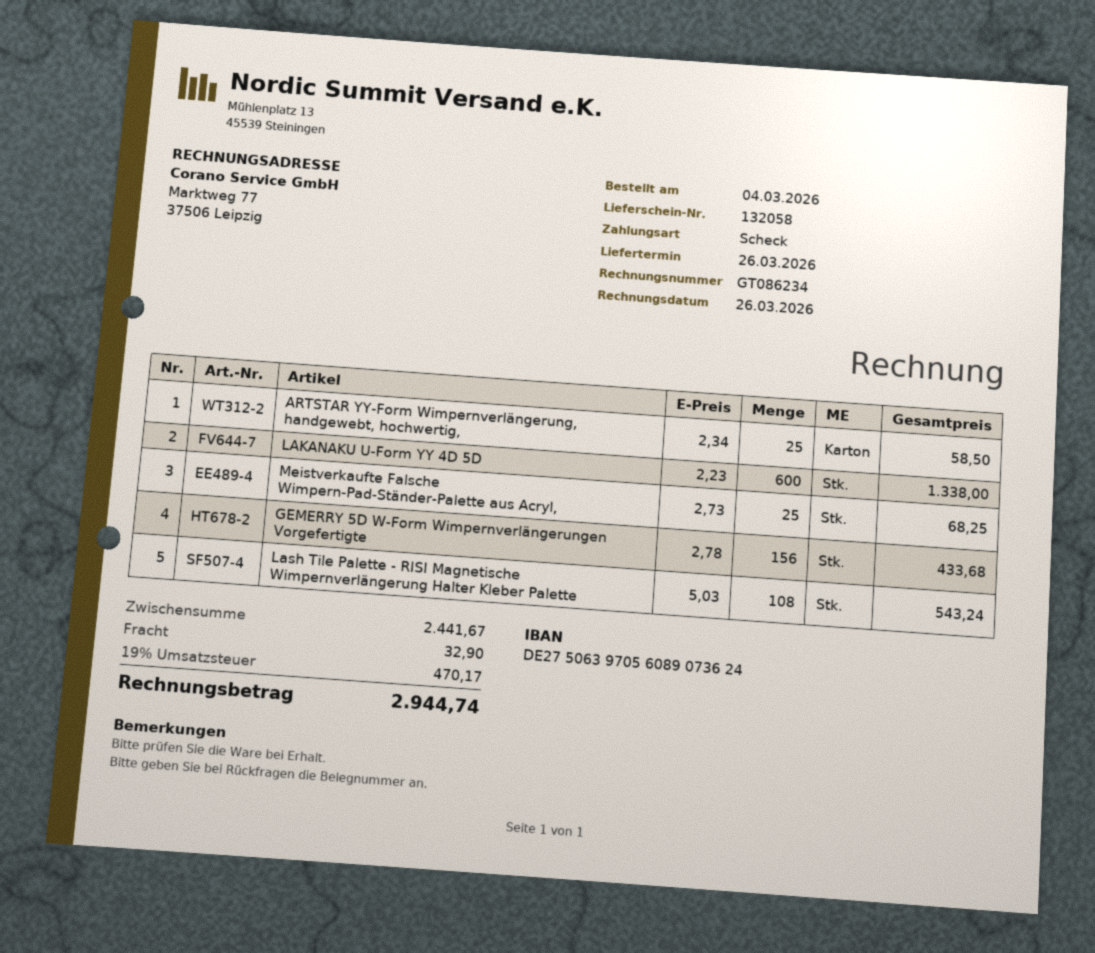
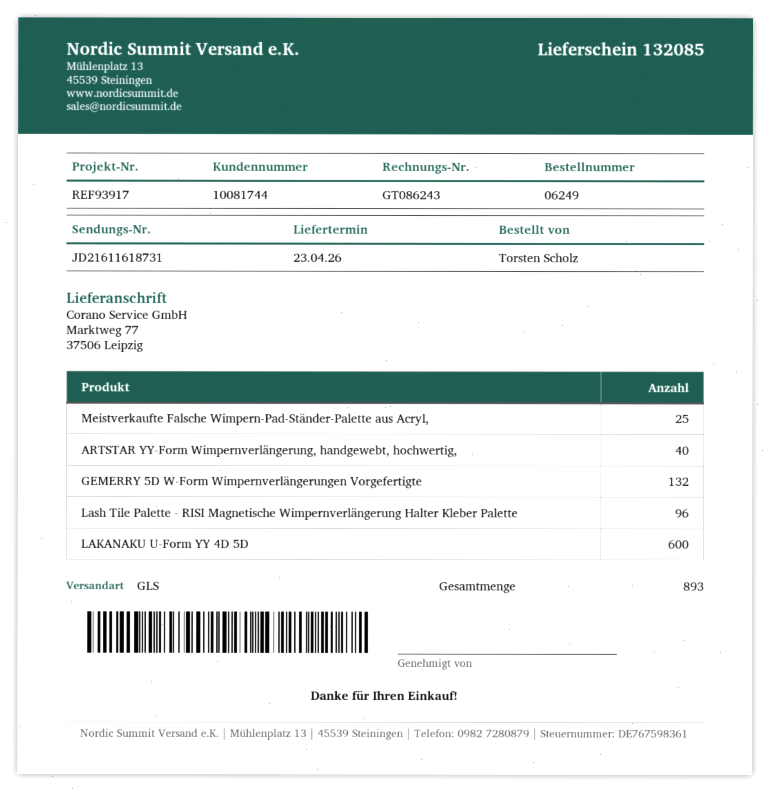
delivery note number: 132058 -> 132085
delivery date: 2026-03-26 -> 2026-04-23
invoice number: GT086234 -> GT086243
ARTSTAR YY-Form Wimpernverlängerung, handgewebt, hochwertig,: 25 -> 40
GEMERRY 5D W-Form Wimpernverlängerungen Vorgefertigte: 156 -> 132
Lash Tile Palette - RISI Magnetische Wimpernverlängerung Halter Kleber Palette: 108 -> 96

